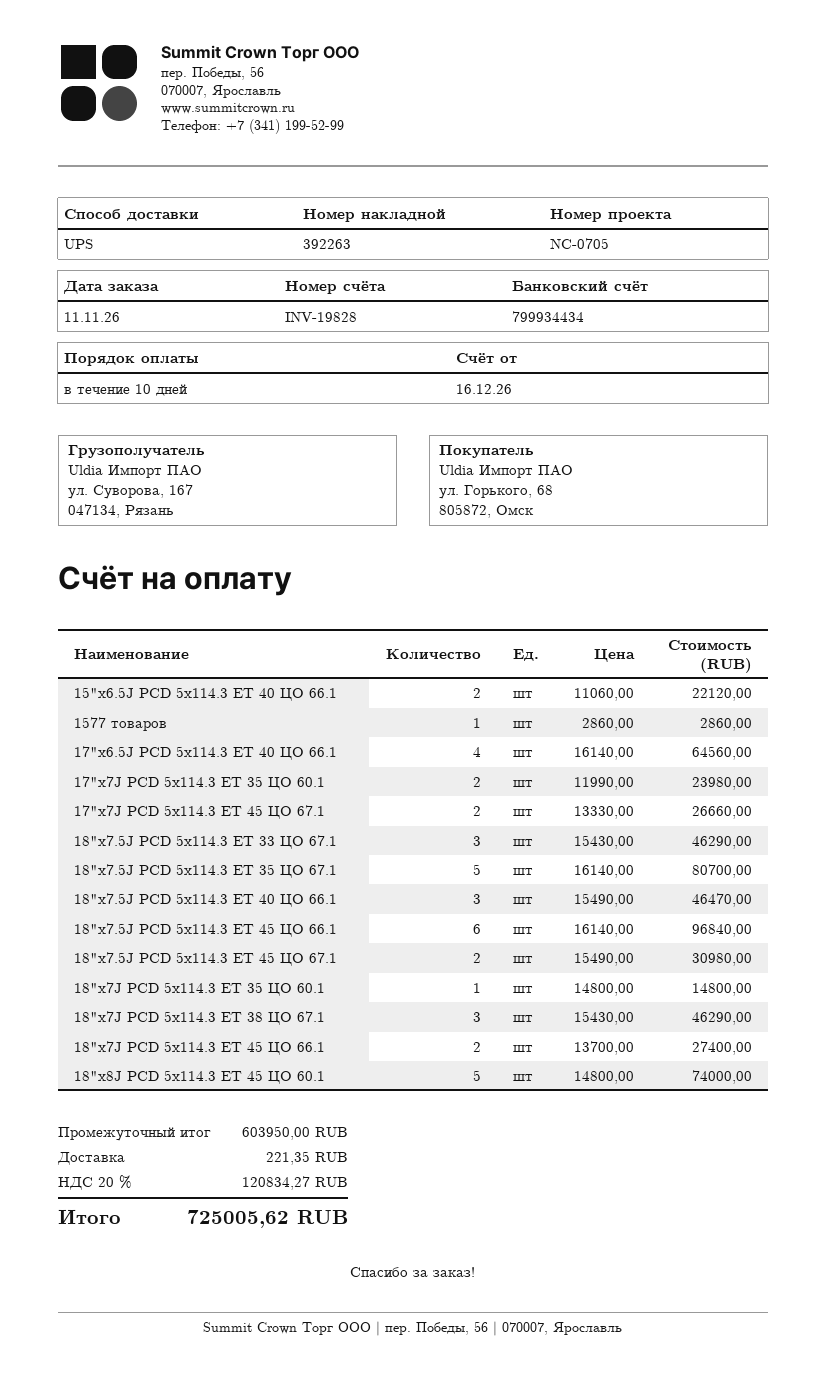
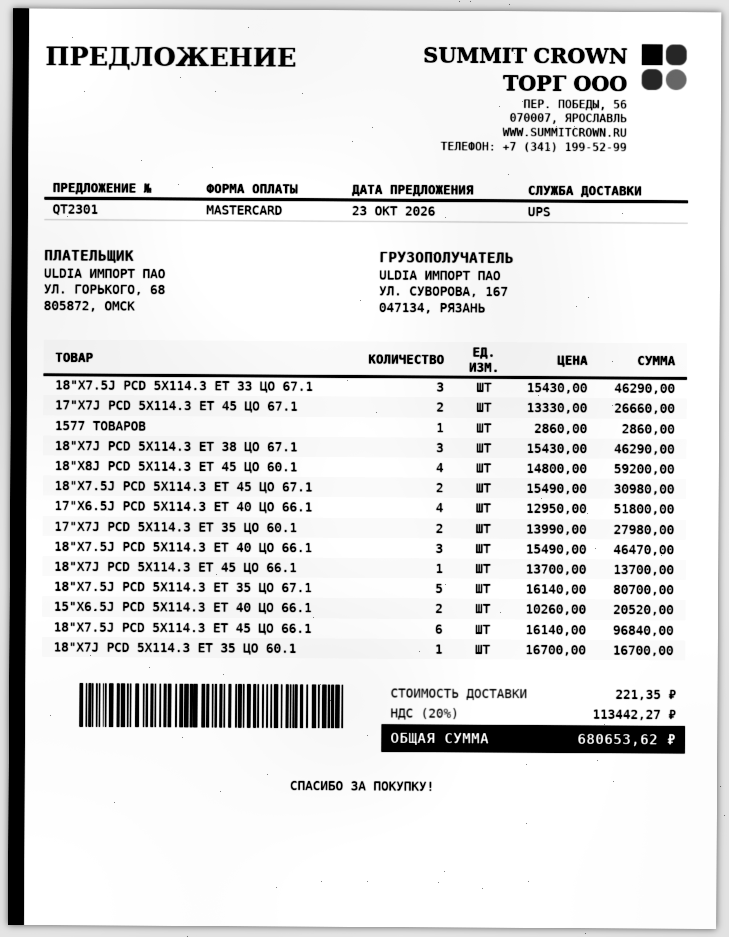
15"x6.5J PCD 5x114.3 ЕТ 40 ЦО 66.1: 2 x 11060.00 = 22120.00 -> 2 x 10260.00 = 20520.00
17"x6.5J PCD 5x114.3 ЕТ 40 ЦО 66.1: 4 x 16140.00 = 64560.00 -> 4 x 12950.00 = 51800.00
17"x7J PCD 5x114.3 ЕТ 35 ЦО 60.1: 2 x 11990.00 = 23980.00 -> 2 x 13990.00 = 27980.00
18"x7J PCD 5x114.3 ЕТ 35 ЦО 60.1: 1 x 14800.00 = 14800.00 -> 1 x 16700.00 = 16700.00
18"x7J PCD 5x114.3 ЕТ 45 ЦО 66.1: 2 x 13700.00 = 27400.00 -> 1 x 13700.00 = 13700.00
18"x8J PCD 5x114.3 ЕТ 45 ЦО 60.1: 5 x 14800.00 = 74000.00 -> 4 x 14800.00 = 59200.00
tax: 20% = 120834.27 -> 20% = 113442.27
total: 725005.62 -> 680653.62

